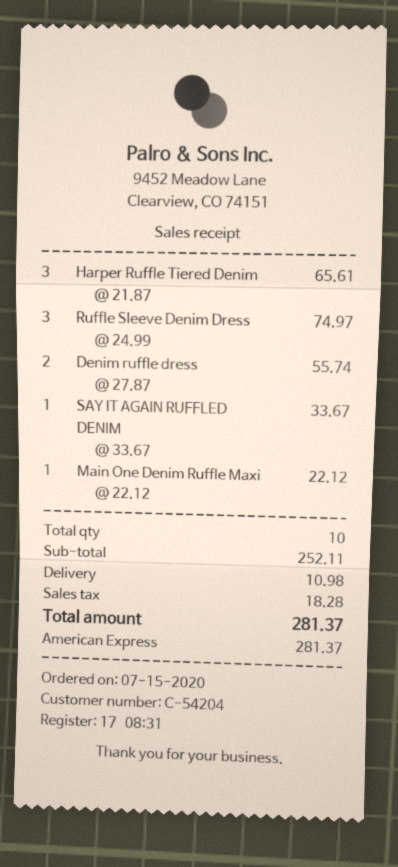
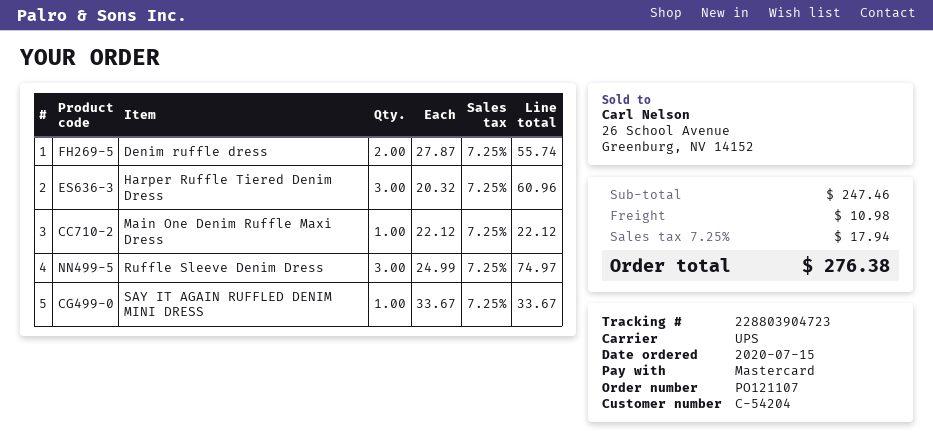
payment method: American Express -> Mastercard
Harper Ruffle Tiered Denim: 3 x 21.87 = 65.61 -> 3 x 20.32 = 60.96
subtotal: 252.11 -> 247.46
tax: 18.28 -> 17.94
total: 281.37 -> 276.38

